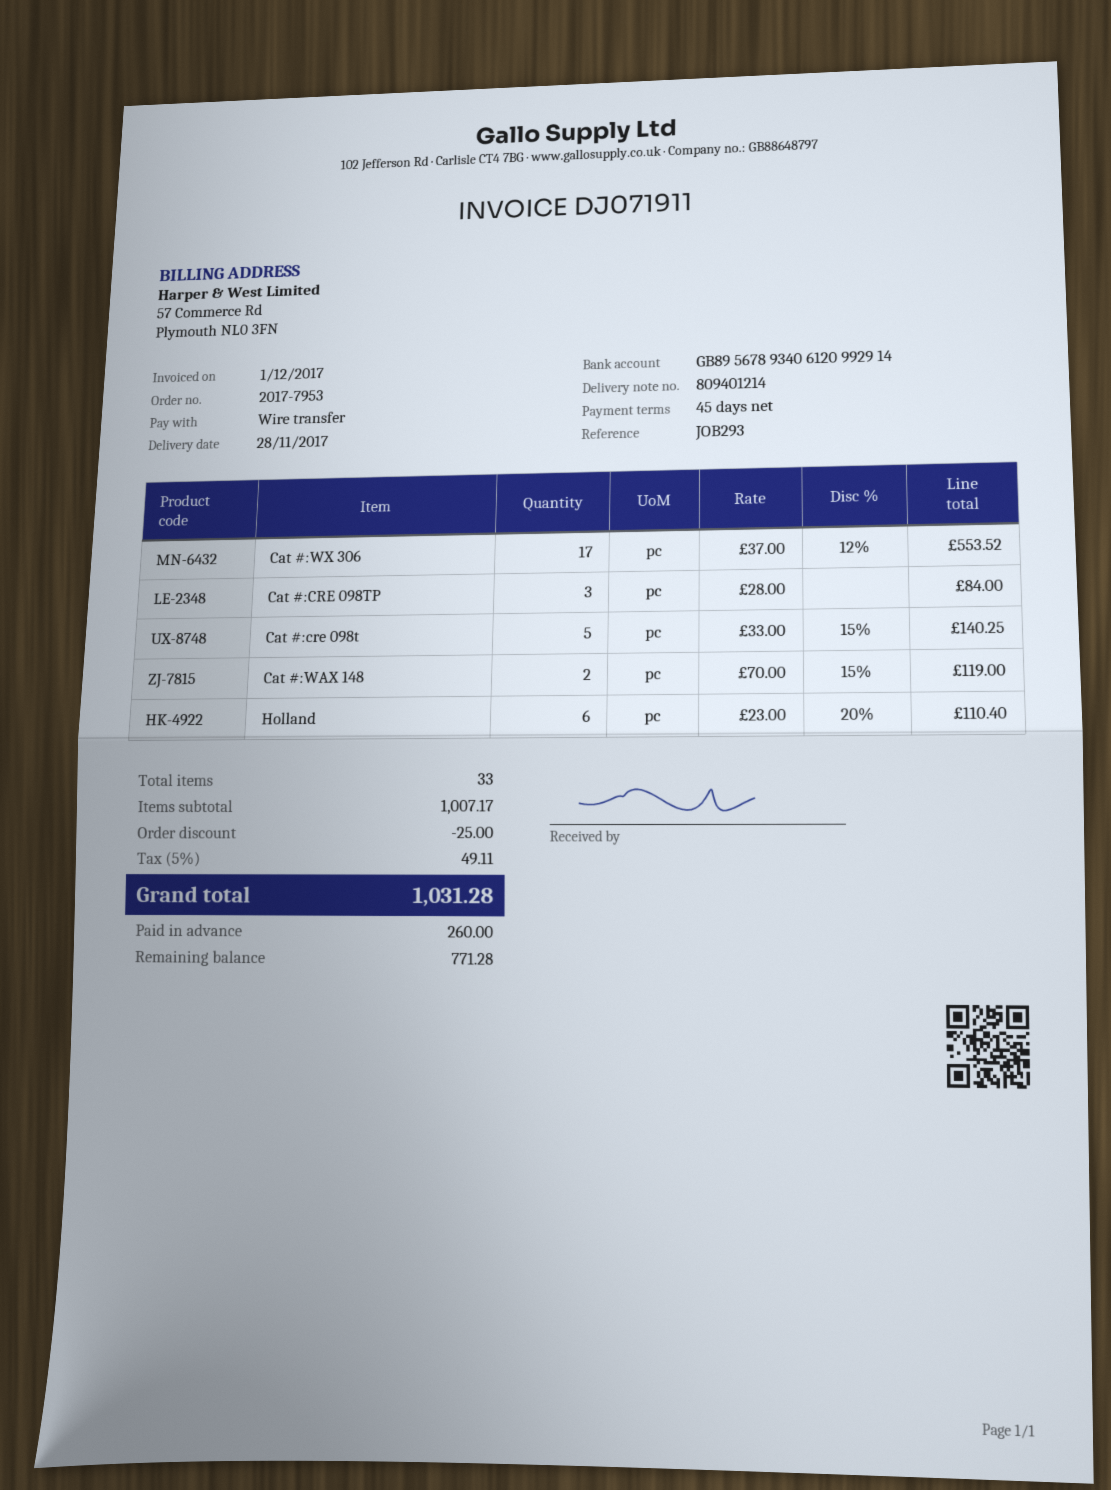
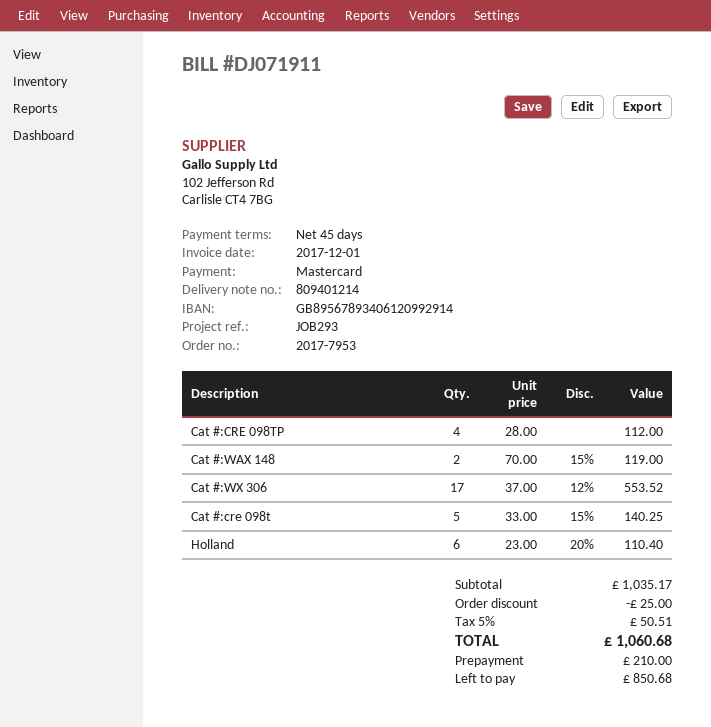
payment method: bank transfer -> Mastercard
Cat #:CRE 098TP: 3 x 28.00 = 84.00 -> 4 x 28.00 = 112.00
subtotal: 1007.17 -> 1035.17
tax: 5% = 49.11 -> 5% = 50.51
total: 1031.28 -> 1060.68
deposit: 260.00 -> 210.00
balance: 771.28 -> 850.68

